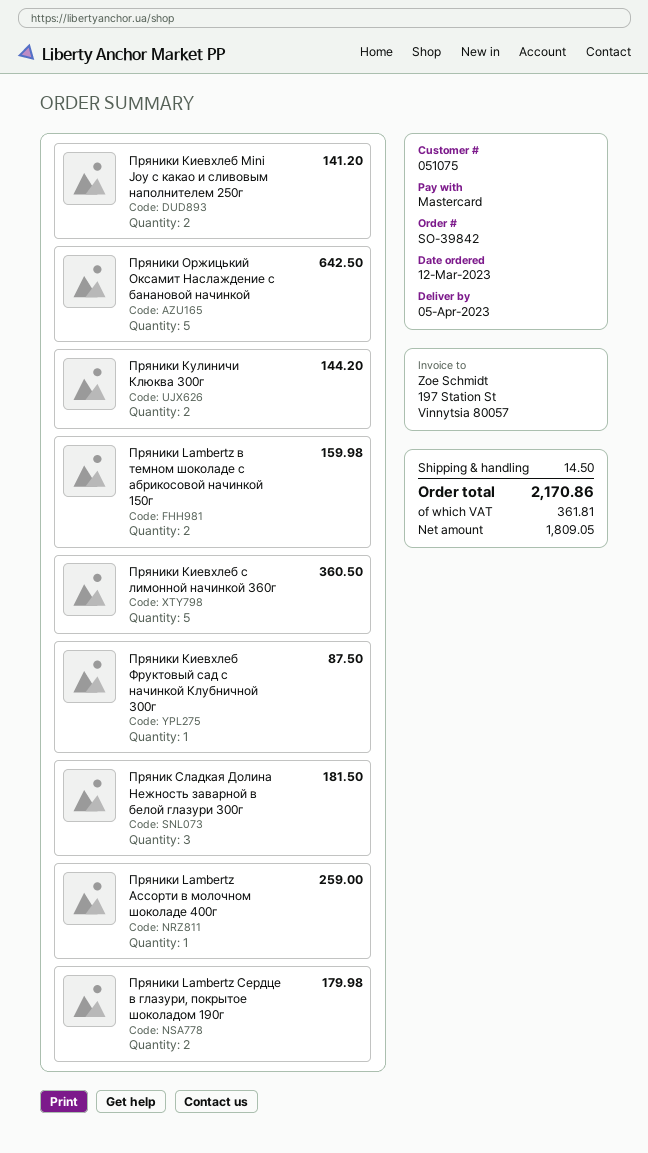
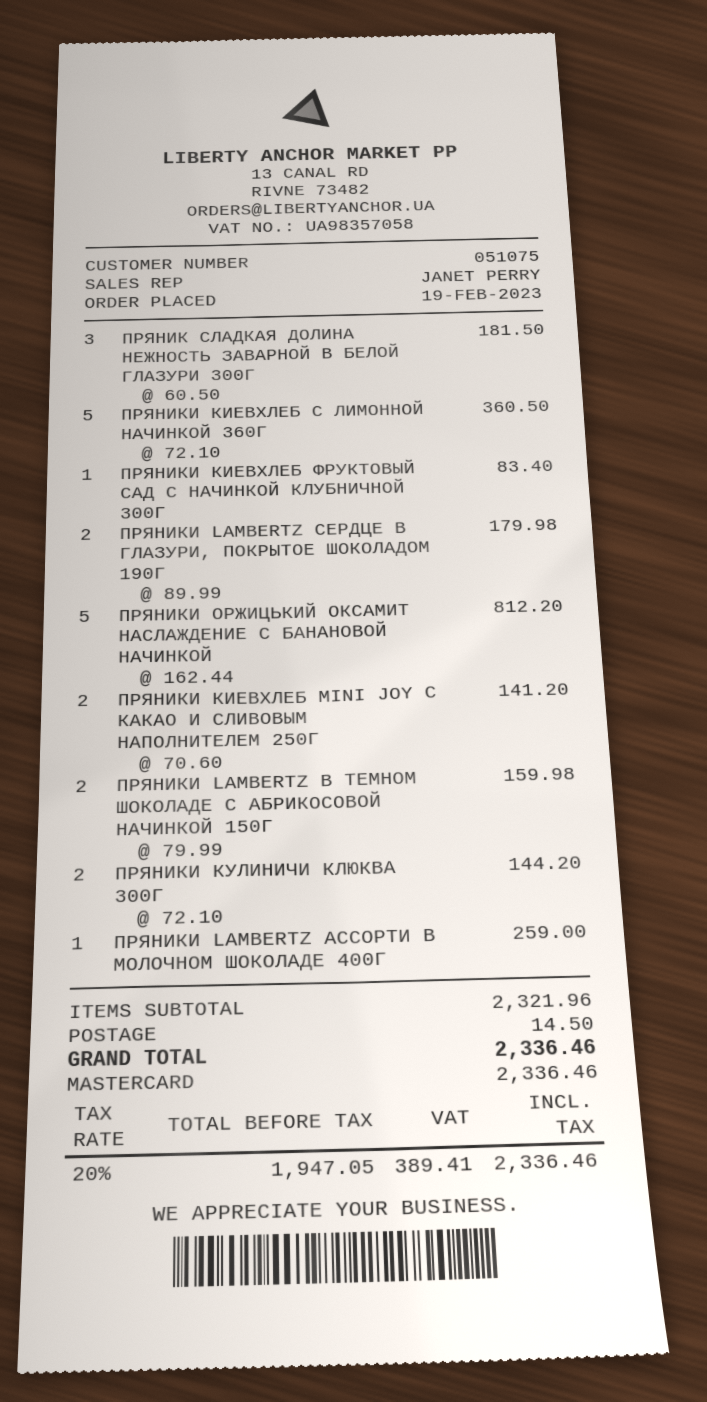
order date: 2023-03-12 -> 2023-02-19
Пряники Оржицький Оксамит Наслаждение с банановой начинкой: 5 for 642.50 -> 5 for 812.20
Пряники Киевхлеб Фруктовый сад с начинкой Клубничной 300г: 1 for 87.50 -> 1 for 83.40
net: 1809.05 -> 1947.05
tax: 361.81 -> 389.41
total: 2170.86 -> 2336.46

